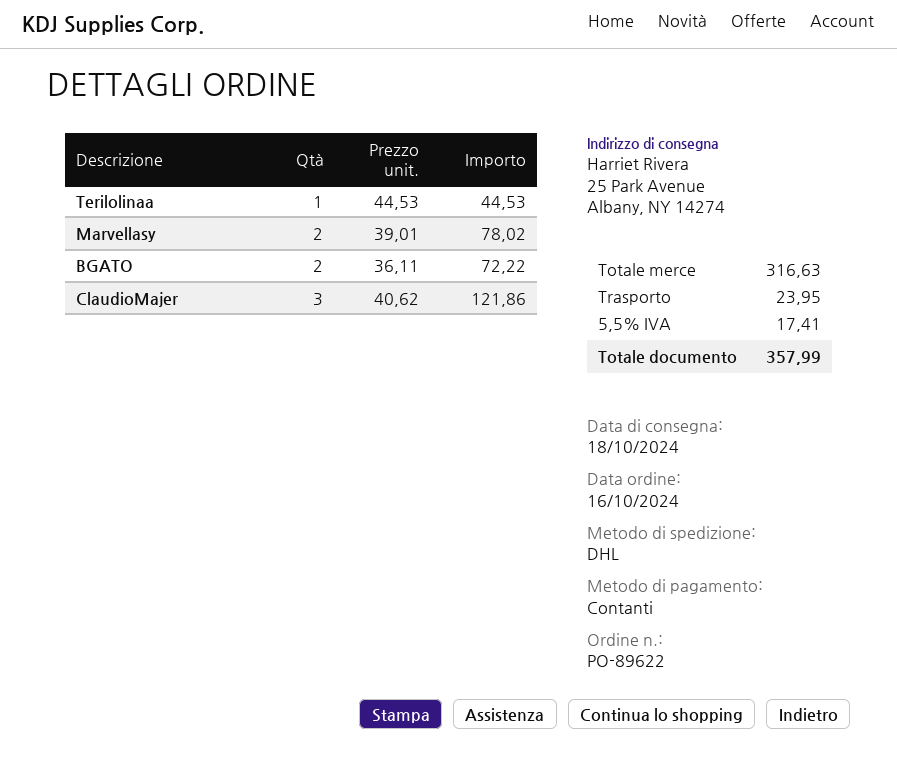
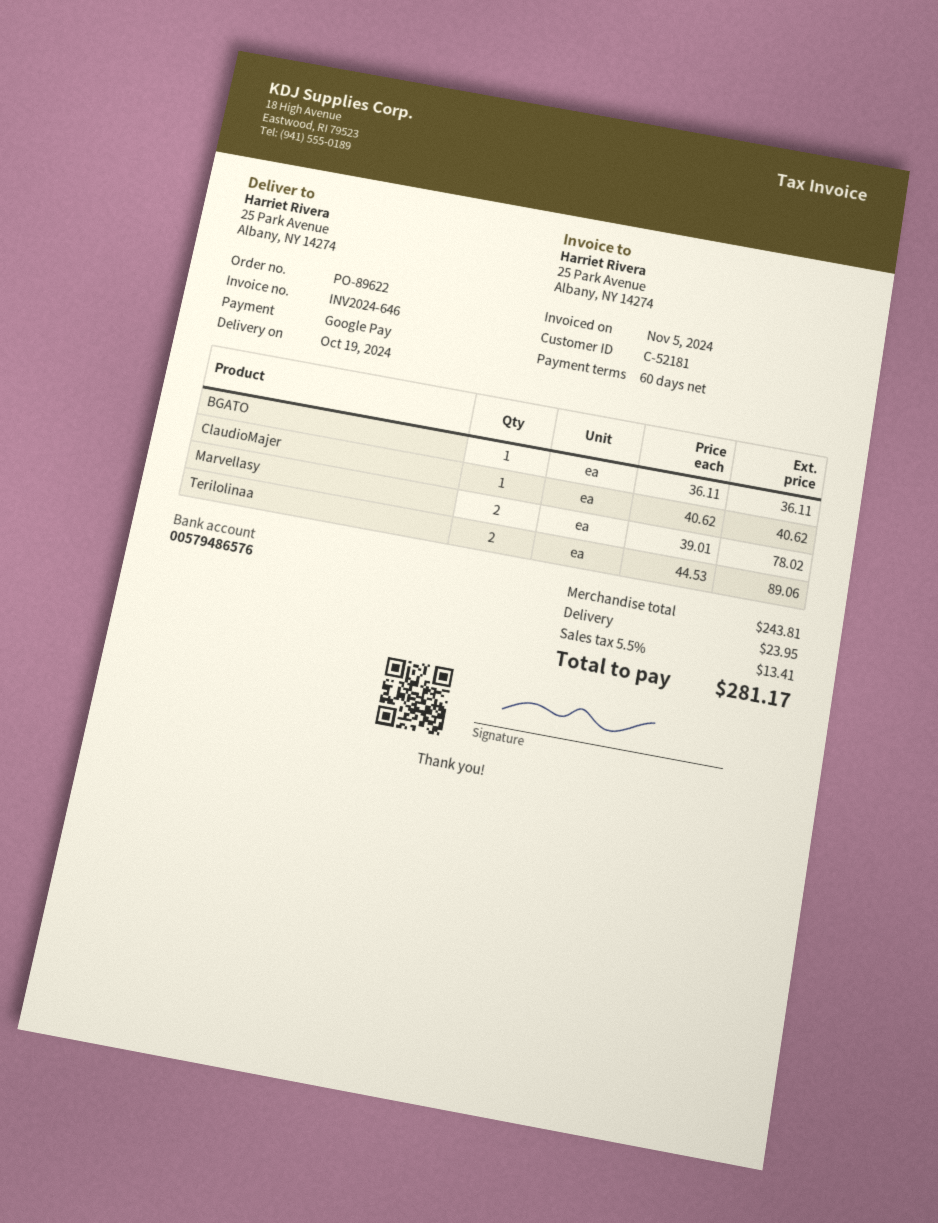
delivery date: 2024-10-18 -> 2024-10-19
payment method: cash -> Google Pay
Terilolinaa: 1 x 44.53 = 44.53 -> 2 x 44.53 = 89.06
BGATO: 2 x 36.11 = 72.22 -> 1 x 36.11 = 36.11
ClaudioMajer: 3 x 40.62 = 121.86 -> 1 x 40.62 = 40.62
subtotal: 316.63 -> 243.81
tax: 5.5% = 17.41 -> 5.5% = 13.41
total: 357.99 -> 281.17

